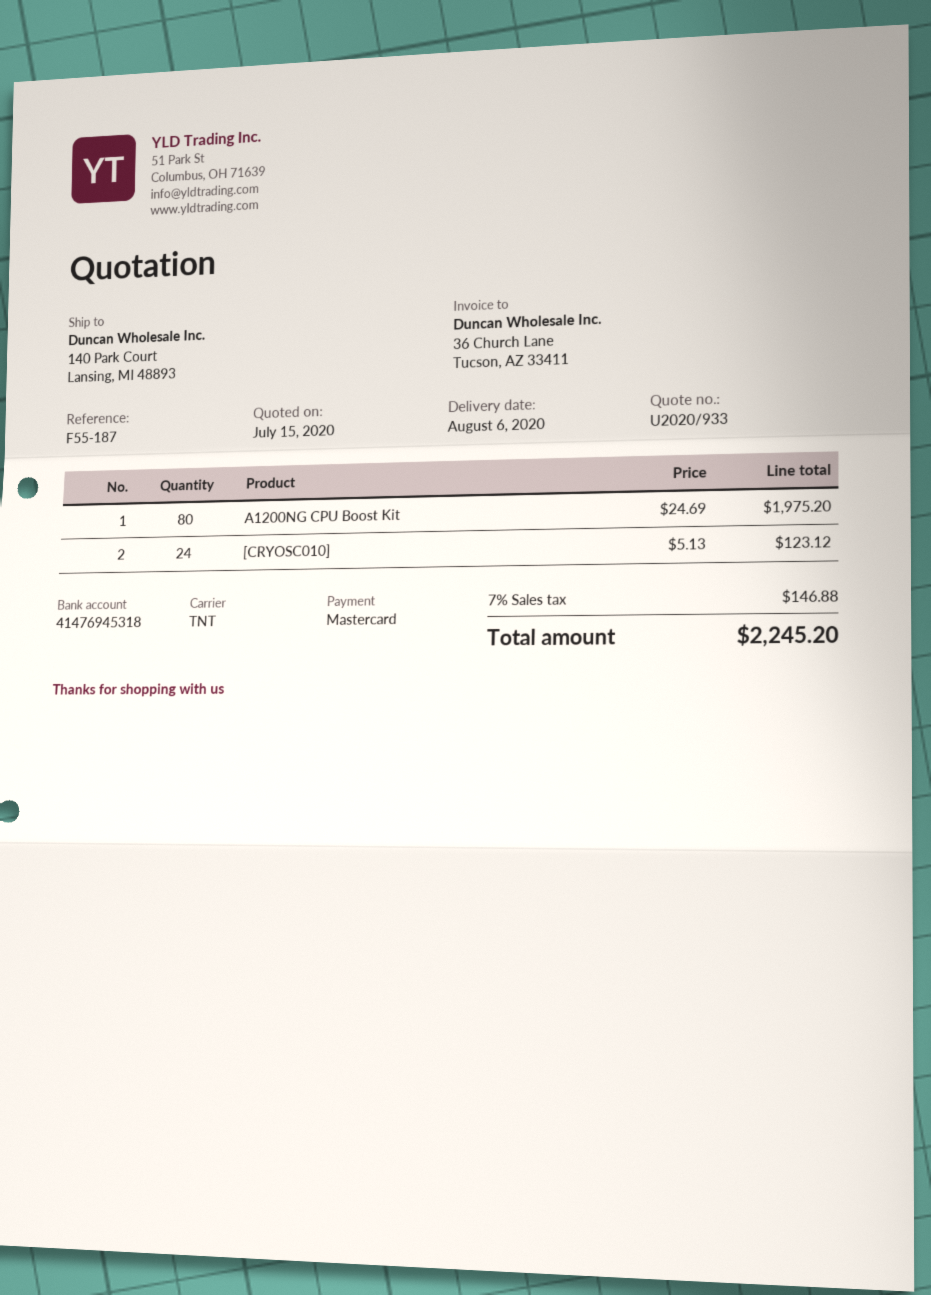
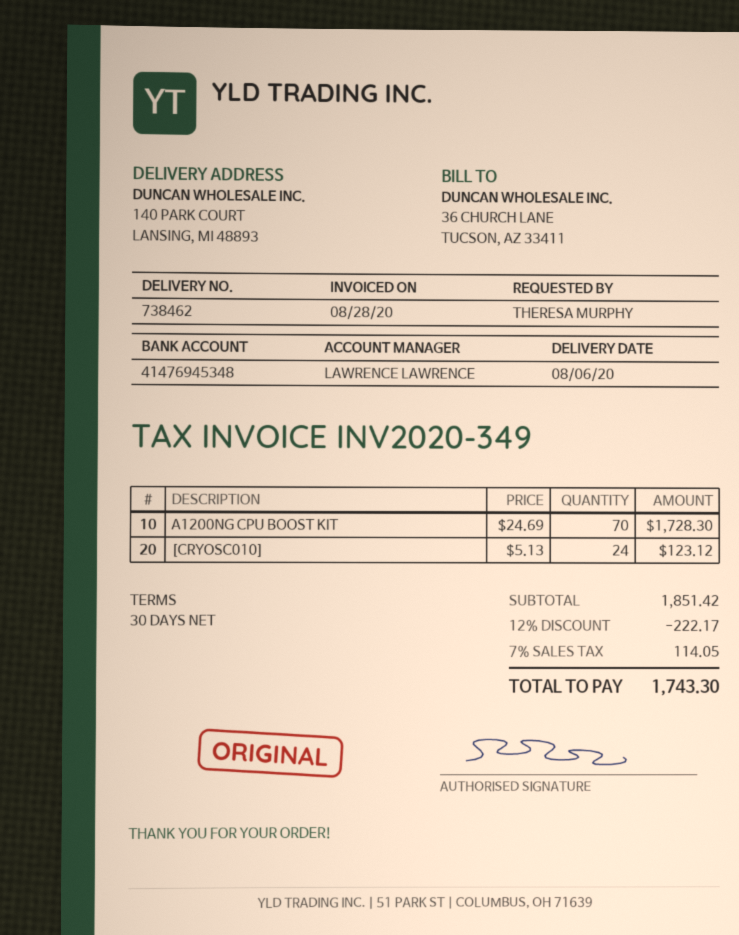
bank account: 41476945318 -> 41476945348
A1200NG CPU Boost Kit: 80 x 24.69 = 1975.20 -> 70 x 24.69 = 1728.30
discount: none -> 12% = 222.17
tax: 7% = 146.88 -> 7% = 114.05
total: 2245.20 -> 1743.30

